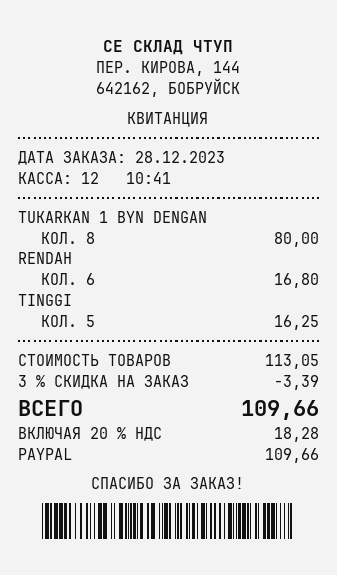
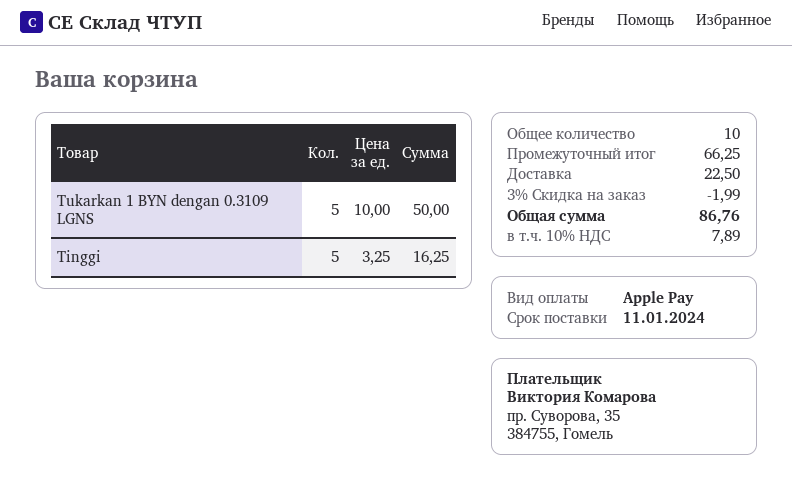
payment method: PayPal -> Apple Pay
TUKARKAN 1 BYN DENGAN: 8 for 80.00 -> 5 for 50.00
RENDAH: 6 for 16.80 -> none
subtotal: 113.05 -> 66.25
discount: 3% = 3.39 -> 3% = 1.99
shipping: none -> 22.50
tax: 20% = 18.28 -> 10% = 7.89
total: 109.66 -> 86.76

